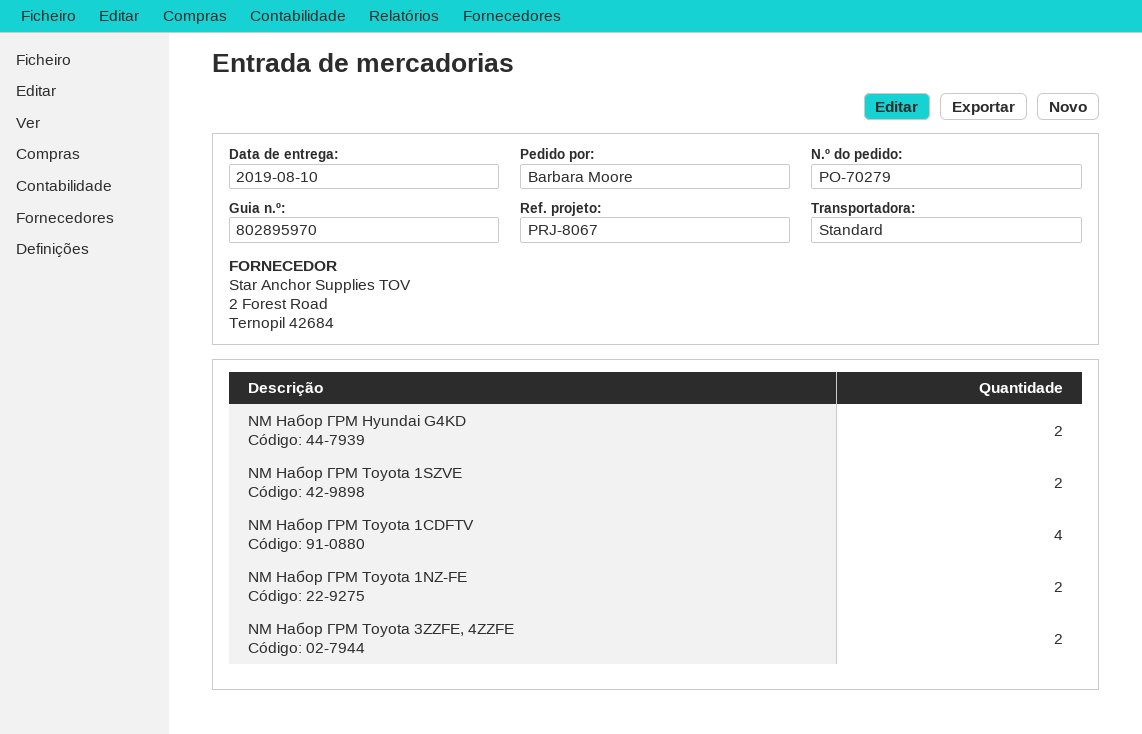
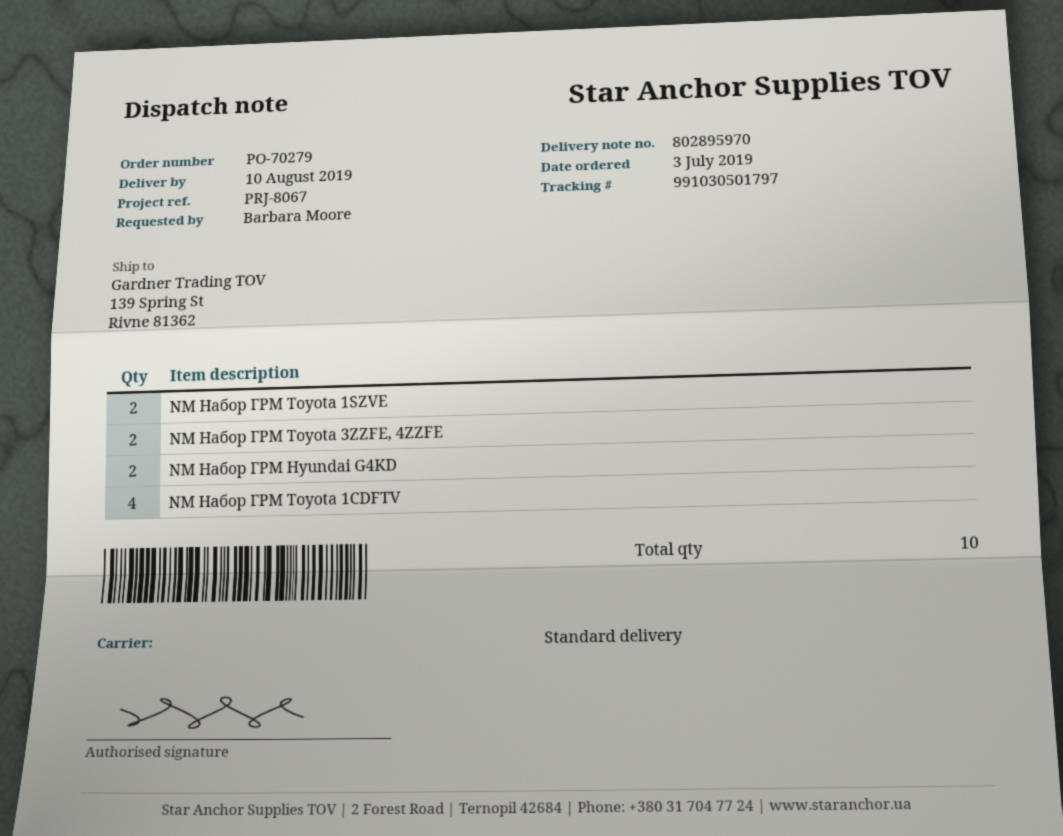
NM Набор ГРМ Toyota 1NZ-FE: 2 -> none

